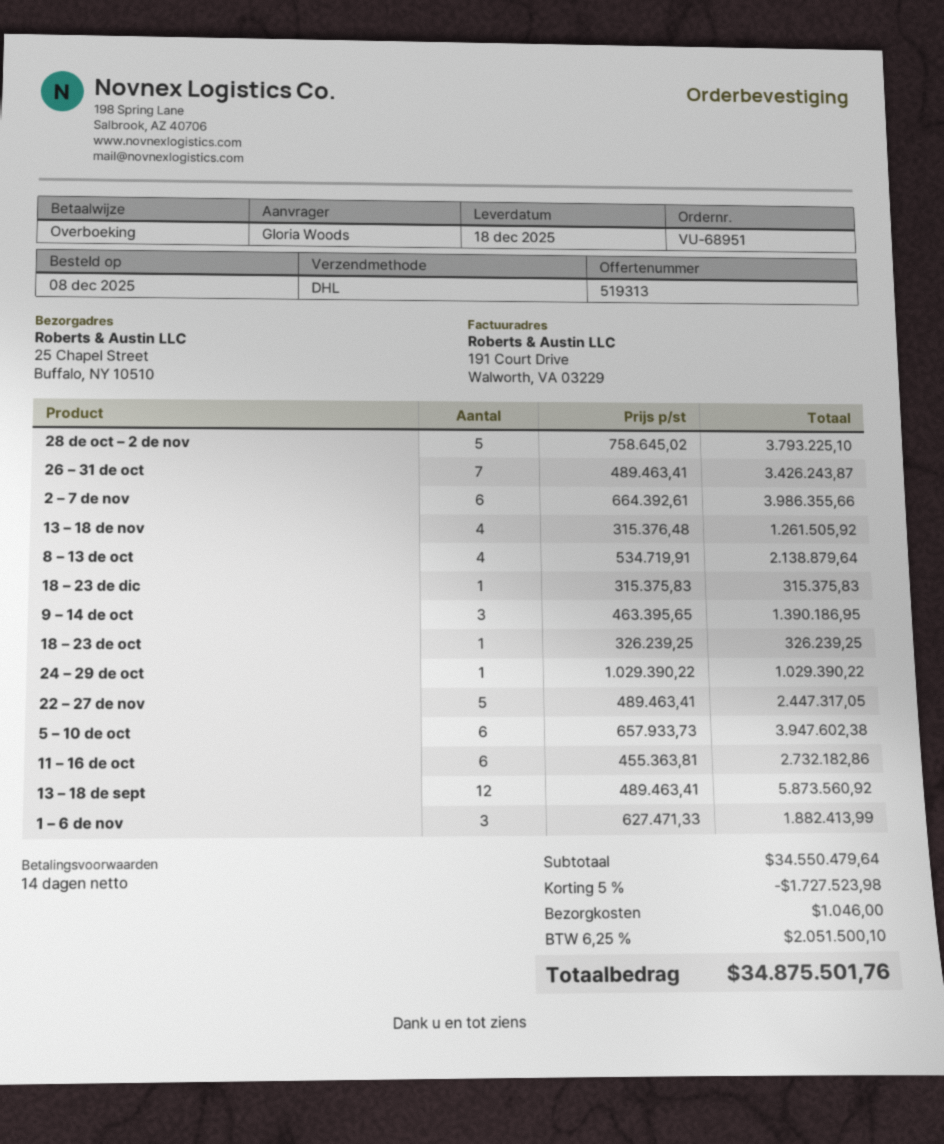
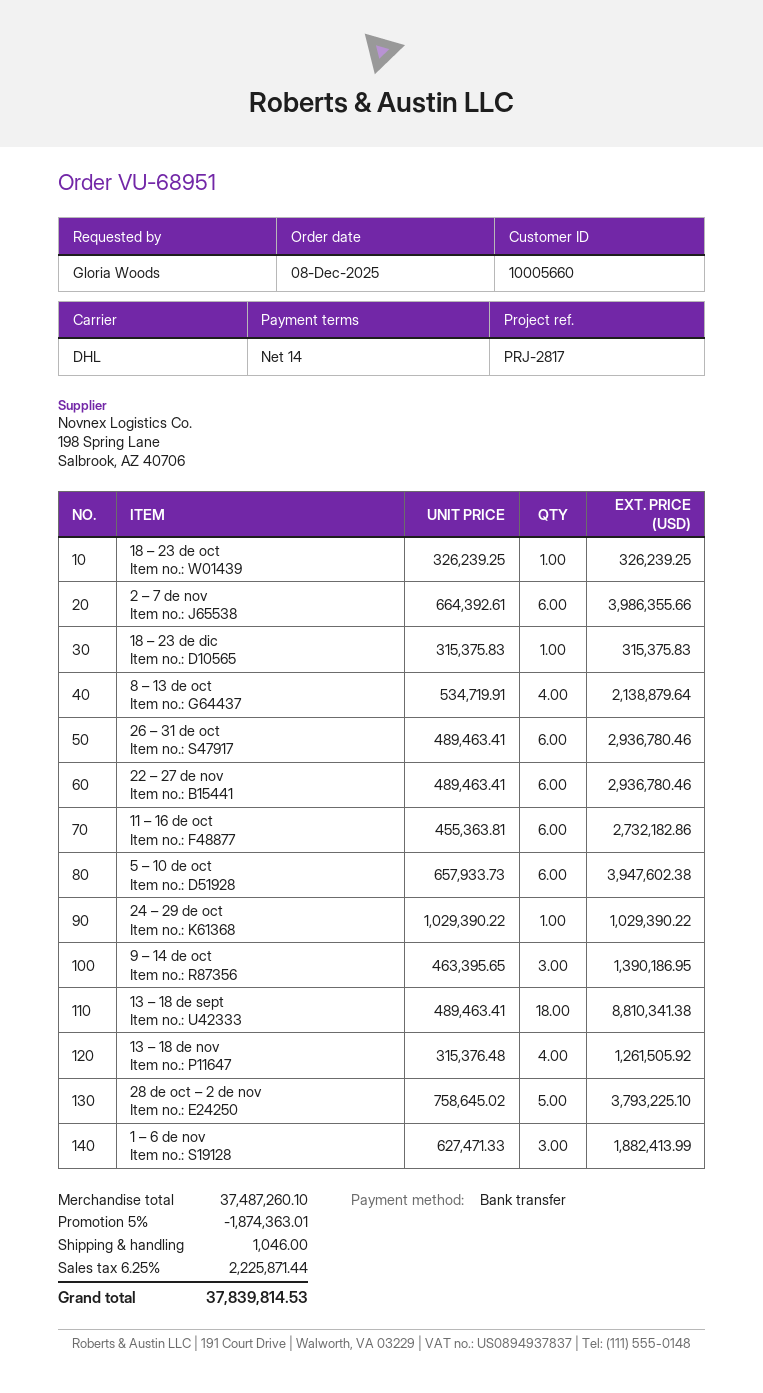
26 – 31 de oct: 7 x 489463.41 = 3426243.87 -> 6 x 489463.41 = 2936780.46
22 – 27 de nov: 5 x 489463.41 = 2447317.05 -> 6 x 489463.41 = 2936780.46
13 – 18 de sept: 12 x 489463.41 = 5873560.92 -> 18 x 489463.41 = 8810341.38
subtotal: 34550479.64 -> 37487260.10
discount: 5% = 1727523.98 -> 5% = 1874363.01
tax: 6.25% = 2051500.10 -> 6.25% = 2225871.44
total: 34875501.76 -> 37839814.53

